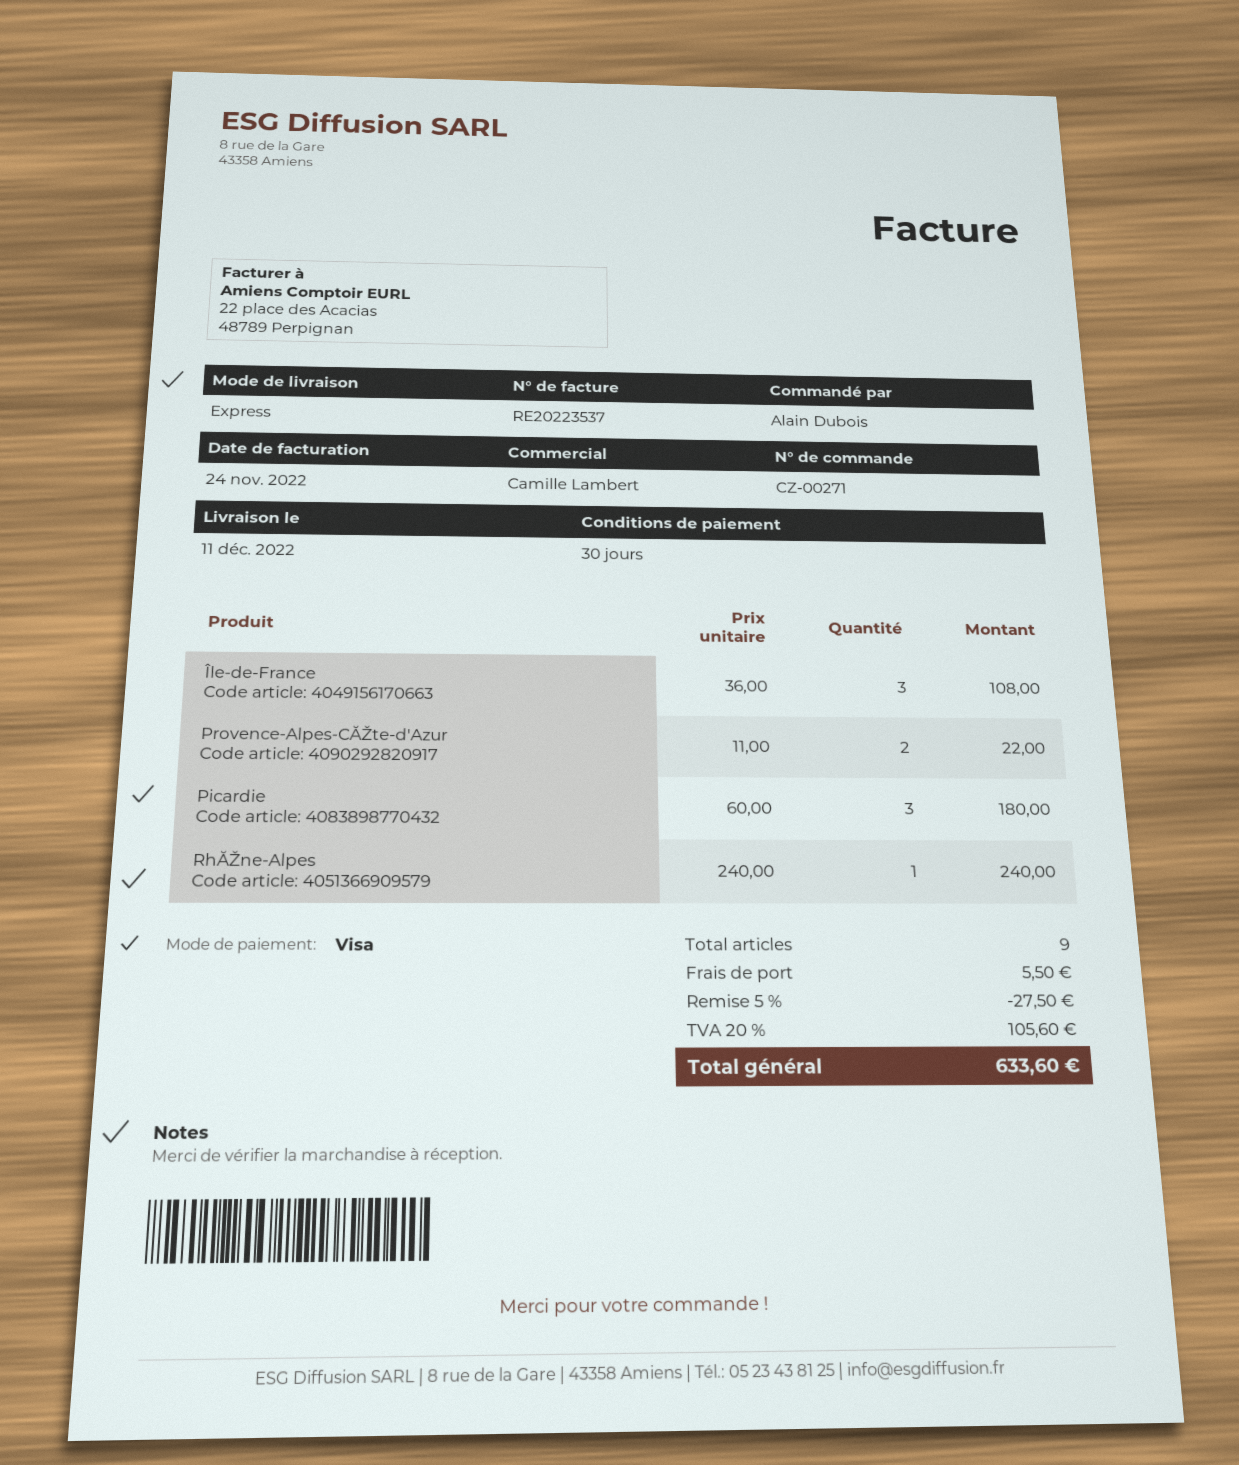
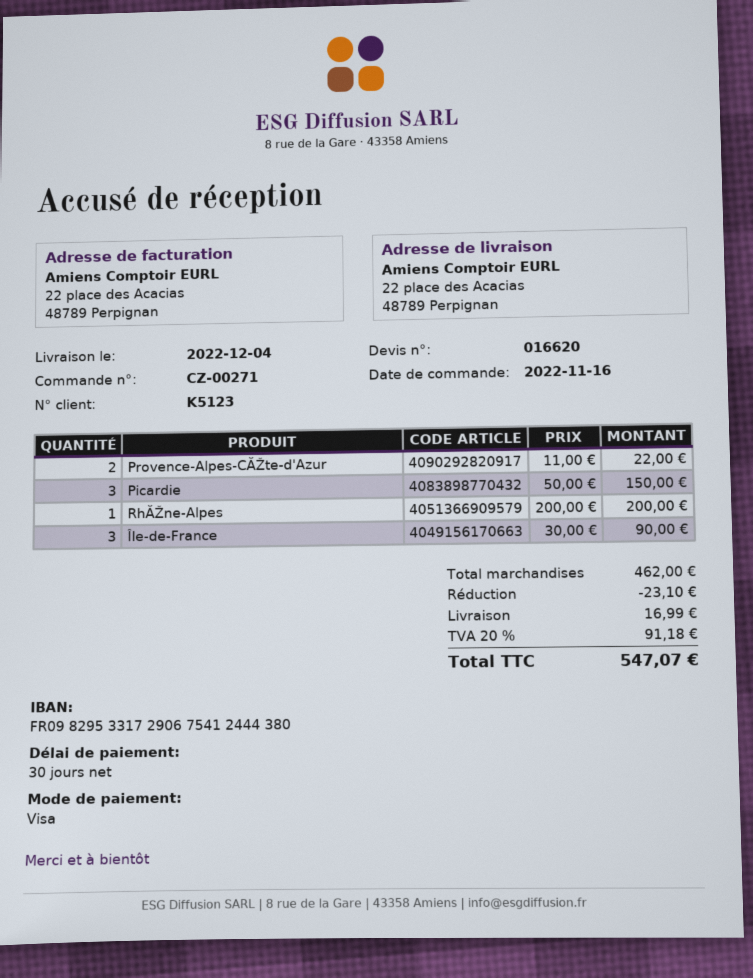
delivery date: 2022-12-11 -> 2022-12-04
Île-de-France: 3 x 36.00 = 108.00 -> 3 x 30.00 = 90.00
Picardie: 3 x 60.00 = 180.00 -> 3 x 50.00 = 150.00
RhĂŽne-Alpes: 1 x 240.00 = 240.00 -> 1 x 200.00 = 200.00
discount: 27.50 -> 23.10
shipping: 5.50 -> 16.99
tax: 20% = 105.60 -> 20% = 91.18
total: 633.60 -> 547.07

